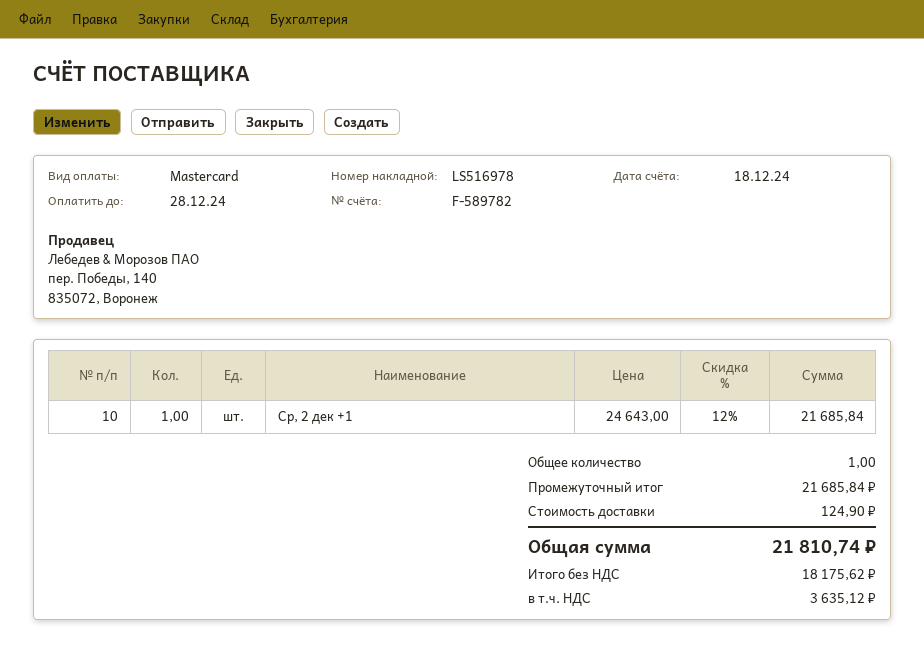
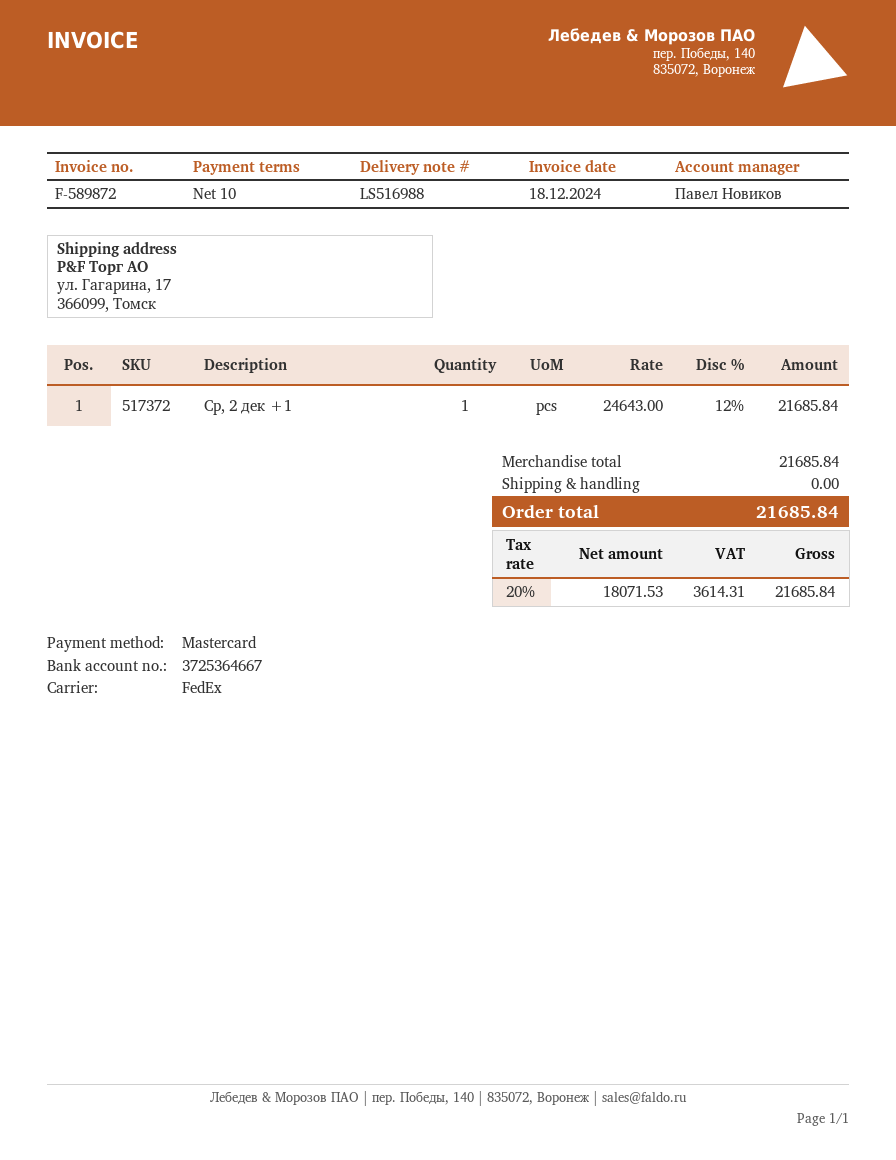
delivery note number: LS516978 -> LS516988
invoice number: F-589782 -> F-589872
shipping: 124.90 -> 0.00
net: 18175.62 -> 18071.53
tax: 3635.12 -> 3614.31
total: 21810.74 -> 21685.84

